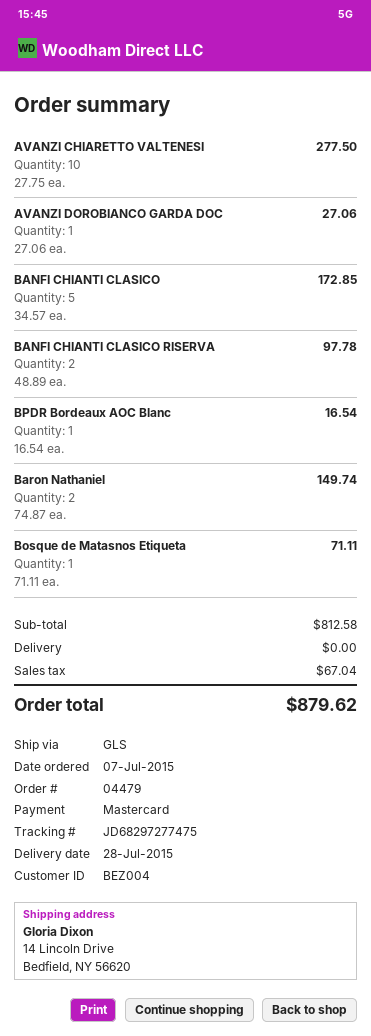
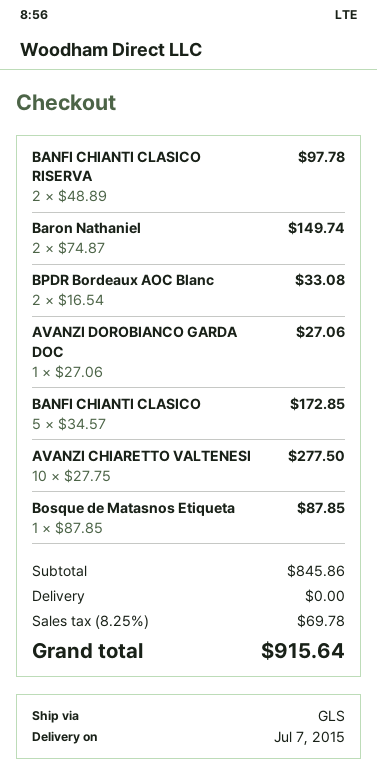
delivery date: 2015-07-28 -> 2015-07-07
BPDR Bordeaux AOC Blanc: 1 x 16.54 = 16.54 -> 2 x 16.54 = 33.08
Bosque de Matasnos Etiqueta: 1 x 71.11 = 71.11 -> 1 x 87.85 = 87.85
subtotal: 812.58 -> 845.86
tax: 67.04 -> 69.78
total: 879.62 -> 915.64

